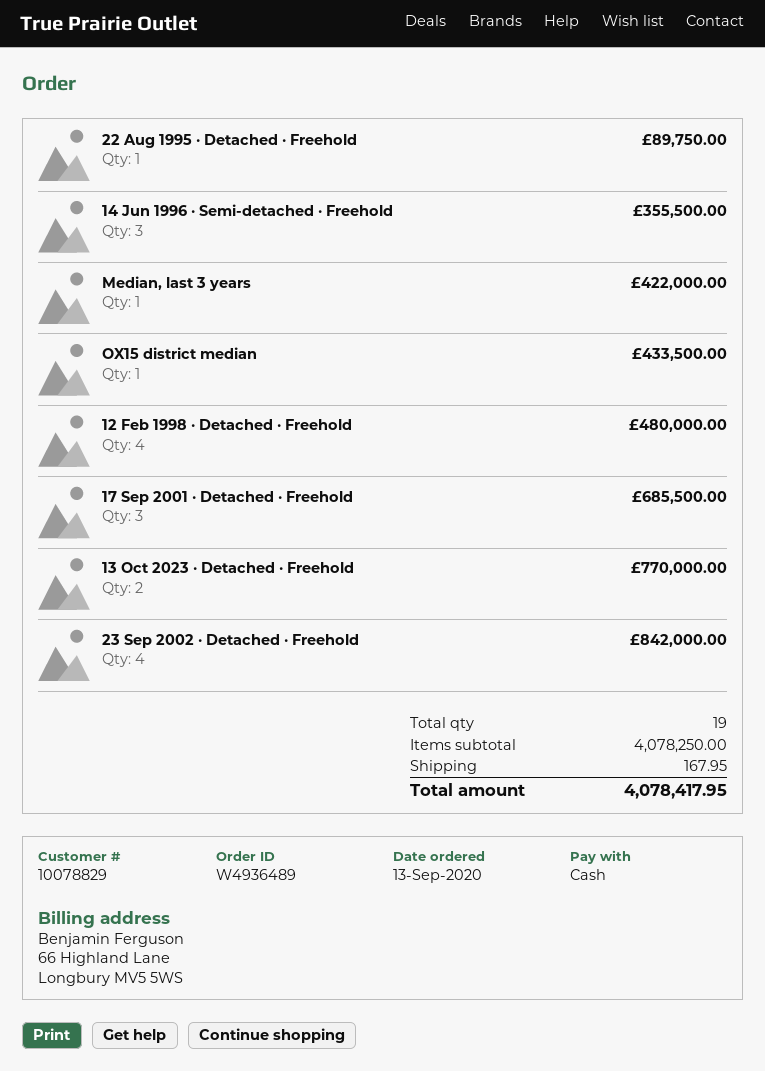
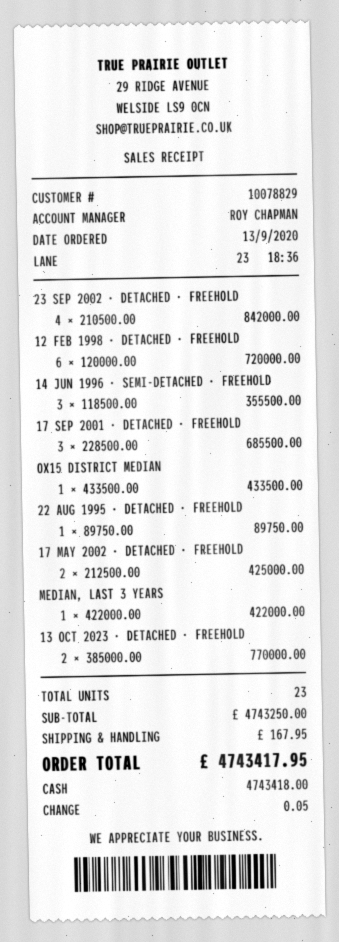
12 Feb 1998 · Detached · Freehold: 4 for 480000.00 -> 6 for 720000.00
17 MAY 2002 · DETACHED · FREEHOLD: none -> 2 for 425000.00
total quantity: 19 -> 23
subtotal: 4078250.00 -> 4743250.00
total: 4078417.95 -> 4743417.95

